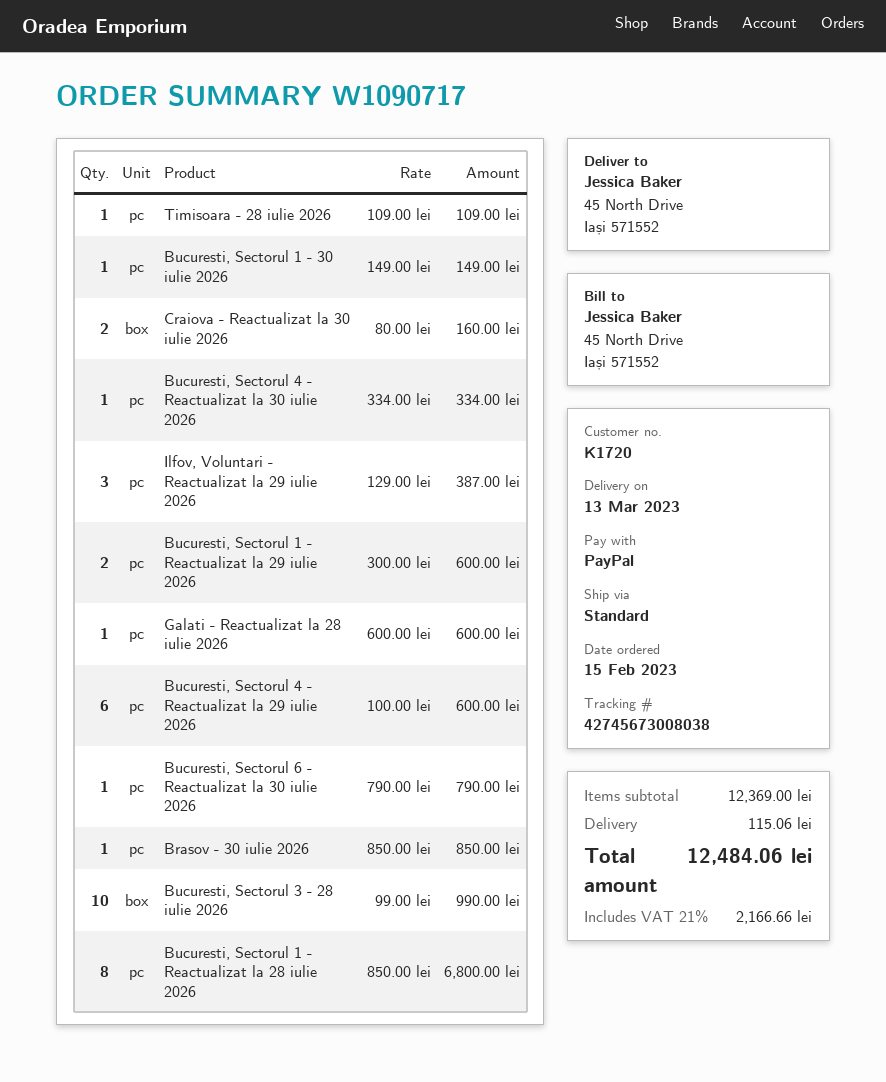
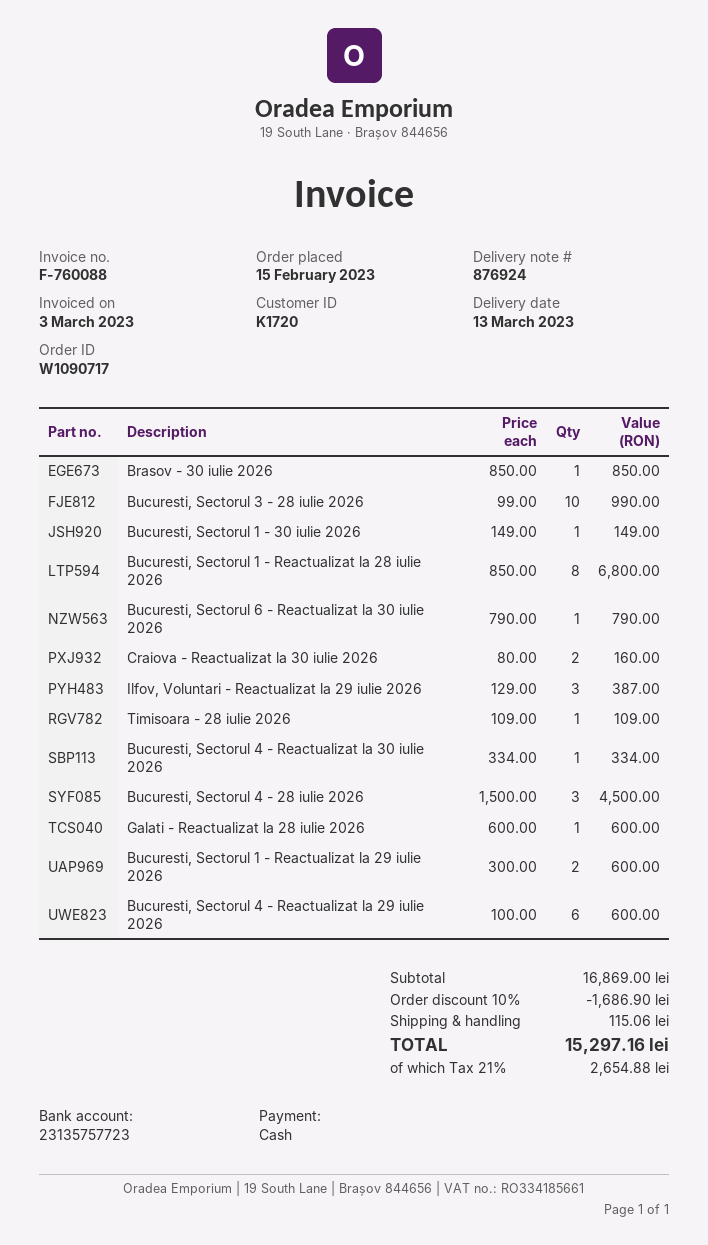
payment method: PayPal -> cash
Bucuresti, Sectorul 4 - 28 iulie 2026: none -> 3 x 1500.00 = 4500.00
subtotal: 12369.00 -> 16869.00
discount: none -> 10% = 1686.90
tax: 21% = 2166.66 -> 21% = 2654.88
total: 12484.06 -> 15297.16

